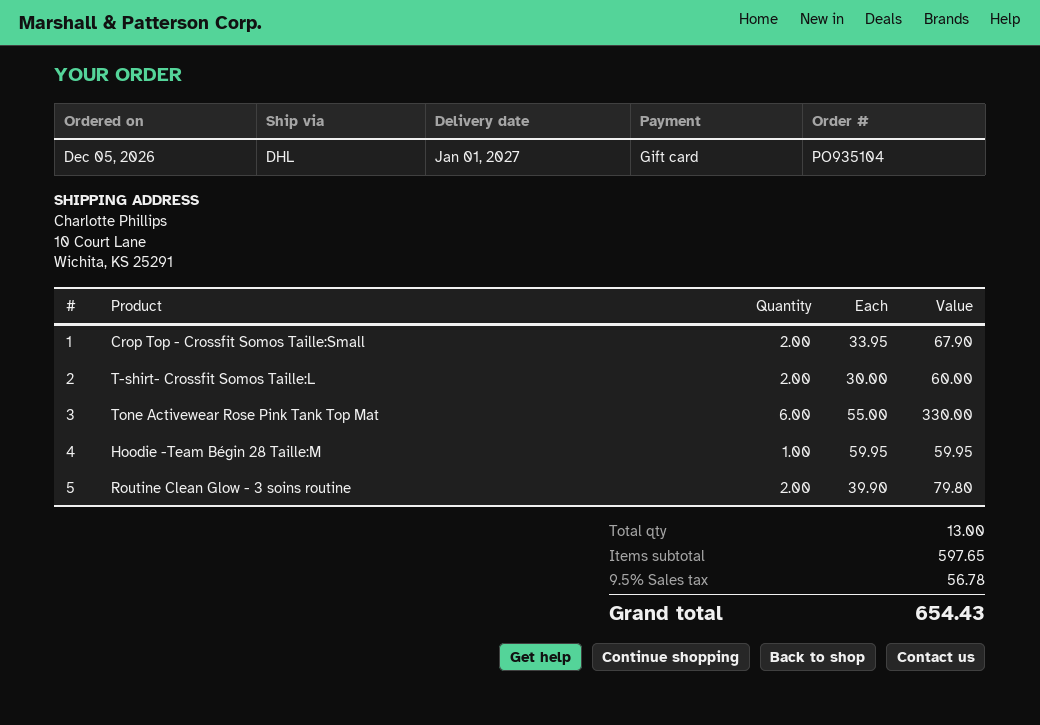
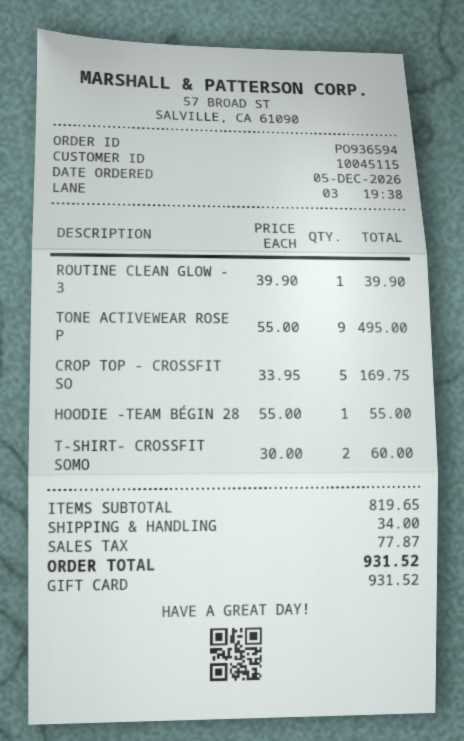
order number: PO935104 -> PO936594
Crop Top - Crossfit Somos Taille:Small: 2 x 33.95 = 67.90 -> 5 x 33.95 = 169.75
Tone Activewear Rose Pink Tank Top Mat: 6 x 55.00 = 330.00 -> 9 x 55.00 = 495.00
Hoodie -Team Bégin 28 Taille:M: 1 x 59.95 = 59.95 -> 1 x 55.00 = 55.00
Routine Clean Glow - 3 soins routine: 2 x 39.90 = 79.80 -> 1 x 39.90 = 39.90
subtotal: 597.65 -> 819.65
shipping: none -> 34.00
tax: 56.78 -> 77.87
total: 654.43 -> 931.52

